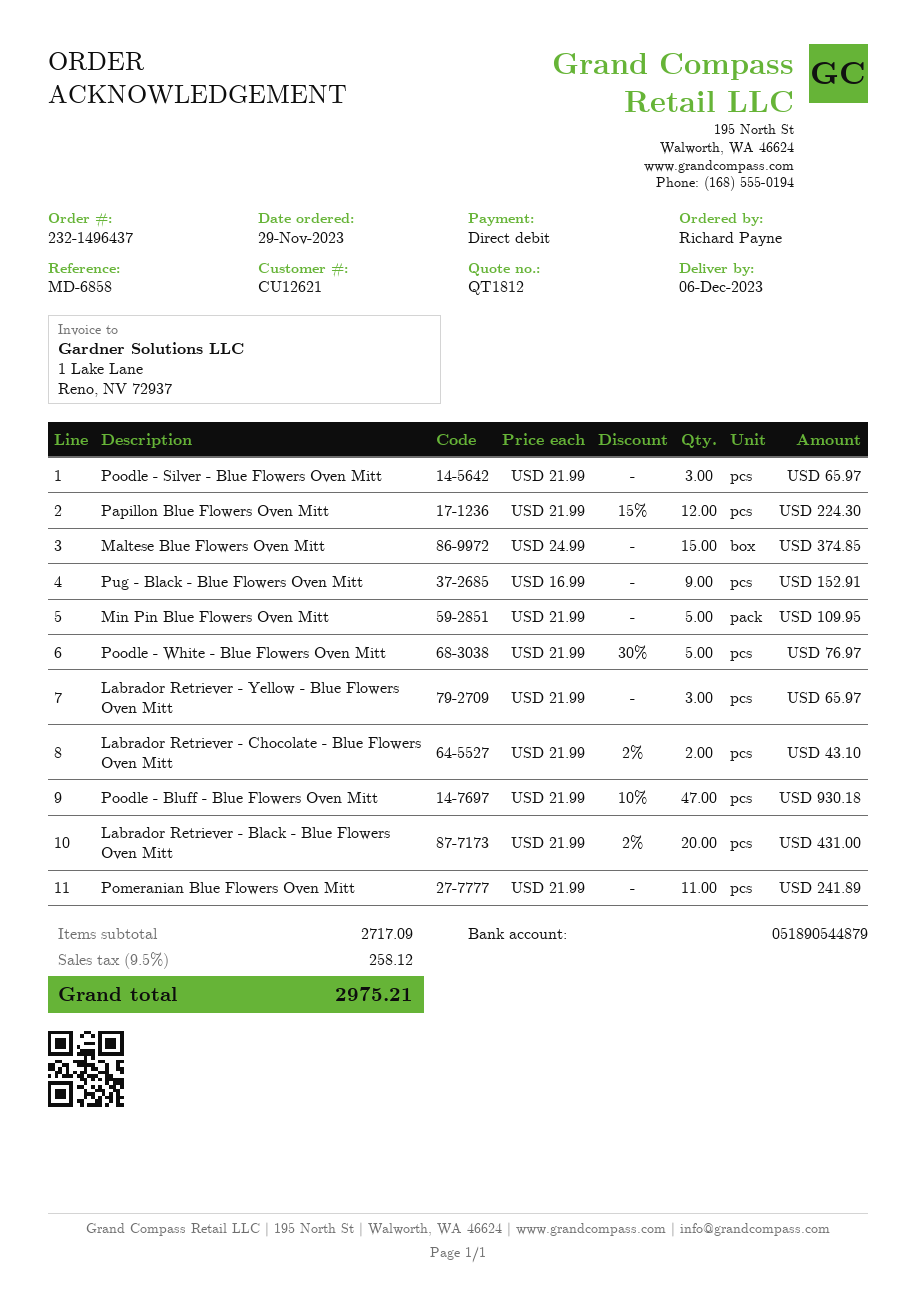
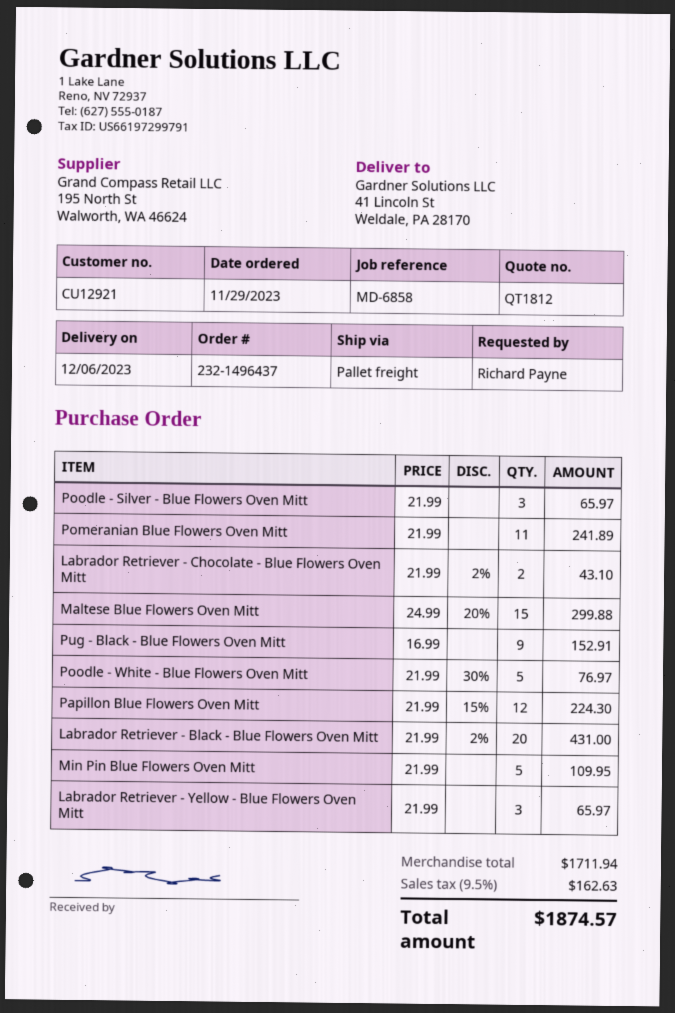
customer number: CU12621 -> CU12921
Maltese Blue Flowers Oven Mitt: 15 x 24.99 = 374.85 -> 15 x 24.99 - 20% = 299.88
Poodle - Bluff - Blue Flowers Oven Mitt: 47 x 21.99 - 10% = 930.18 -> none
subtotal: 2717.09 -> 1711.94
tax: 9.5% = 258.12 -> 9.5% = 162.63
total: 2975.21 -> 1874.57

